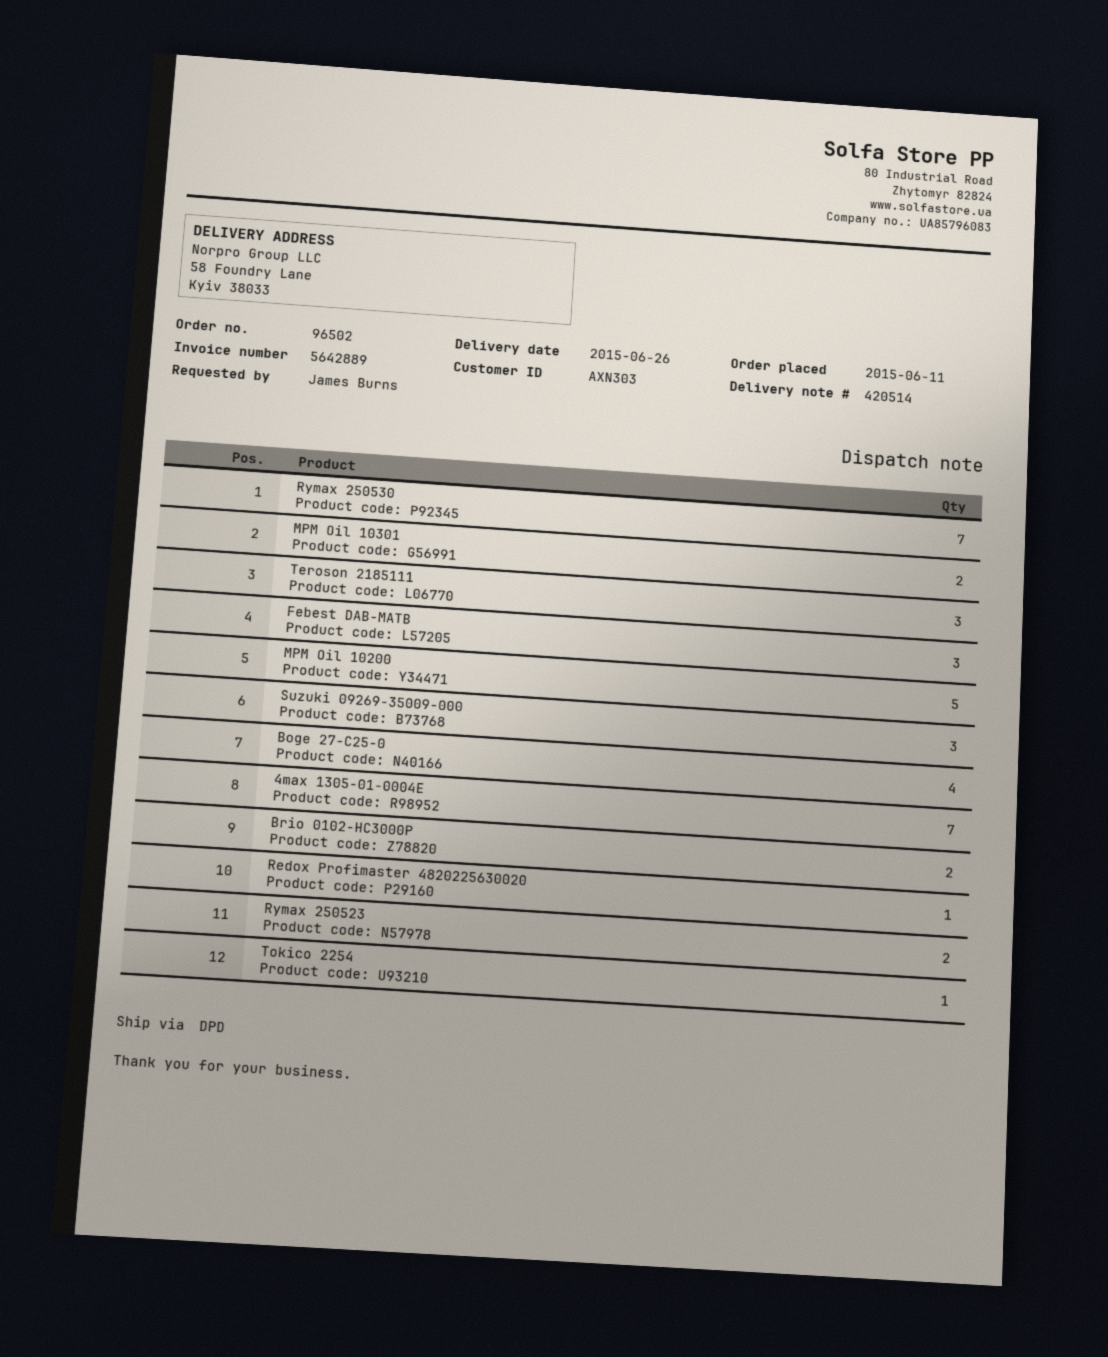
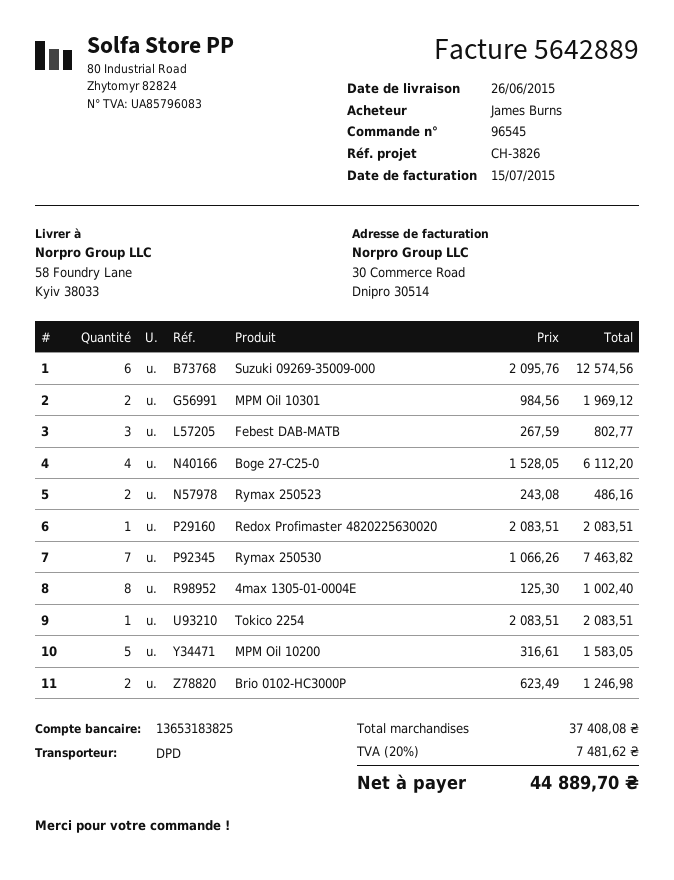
order number: 96502 -> 96545
Teroson 2185111: 3 -> none
Suzuki 09269-35009-000: 3 -> 6
4max 1305-01-0004E: 7 -> 8

